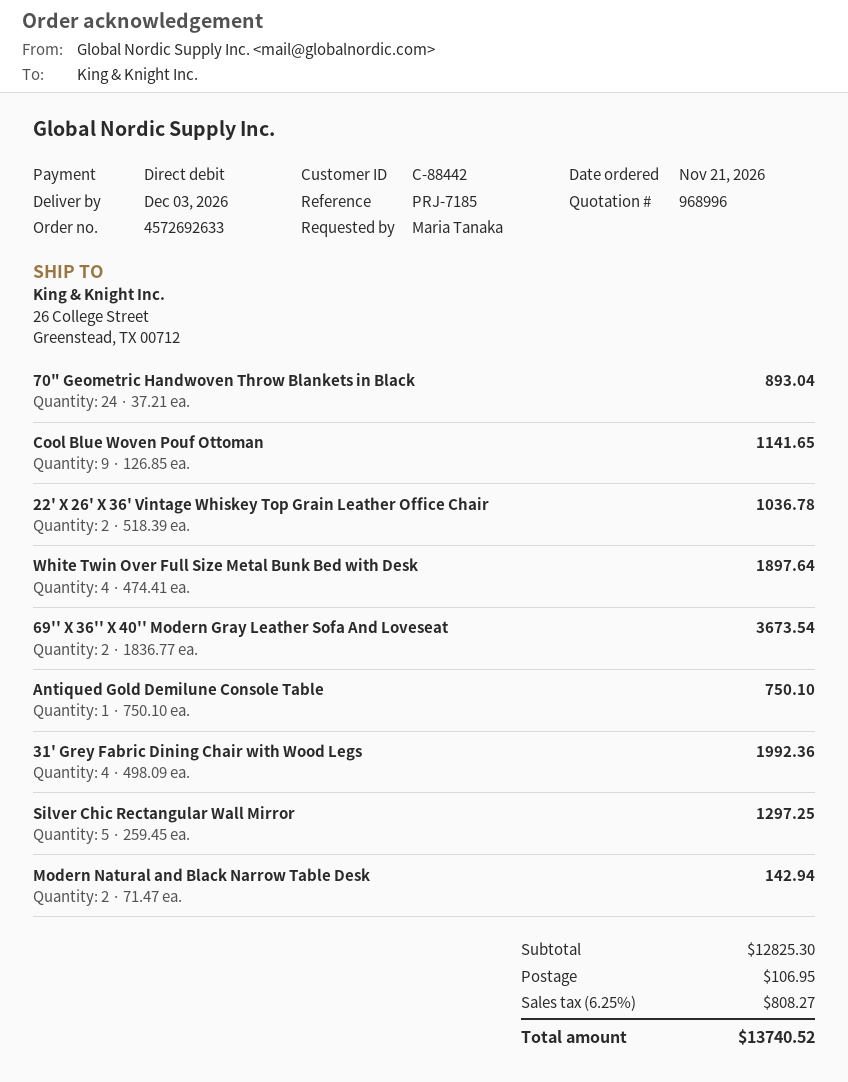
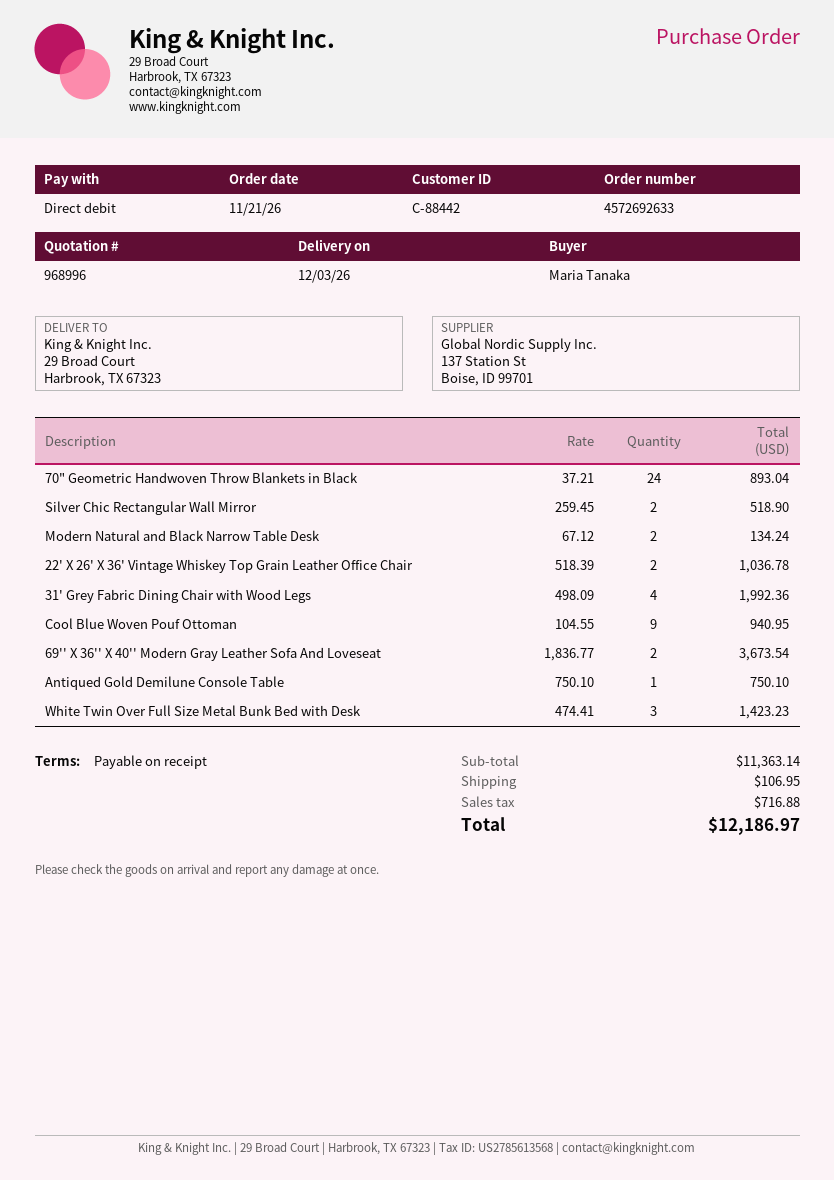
ship to: 26 College Street, Greenstead, TX 00712 -> 29 Broad Court, Harbrook, TX 67323
Cool Blue Woven Pouf Ottoman: 9 x 126.85 = 1141.65 -> 9 x 104.55 = 940.95
White Twin Over Full Size Metal Bunk Bed with Desk: 4 x 474.41 = 1897.64 -> 3 x 474.41 = 1423.23
Silver Chic Rectangular Wall Mirror: 5 x 259.45 = 1297.25 -> 2 x 259.45 = 518.90
Modern Natural and Black Narrow Table Desk: 2 x 71.47 = 142.94 -> 2 x 67.12 = 134.24
subtotal: 12825.30 -> 11363.14
tax: 808.27 -> 716.88
total: 13740.52 -> 12186.97

